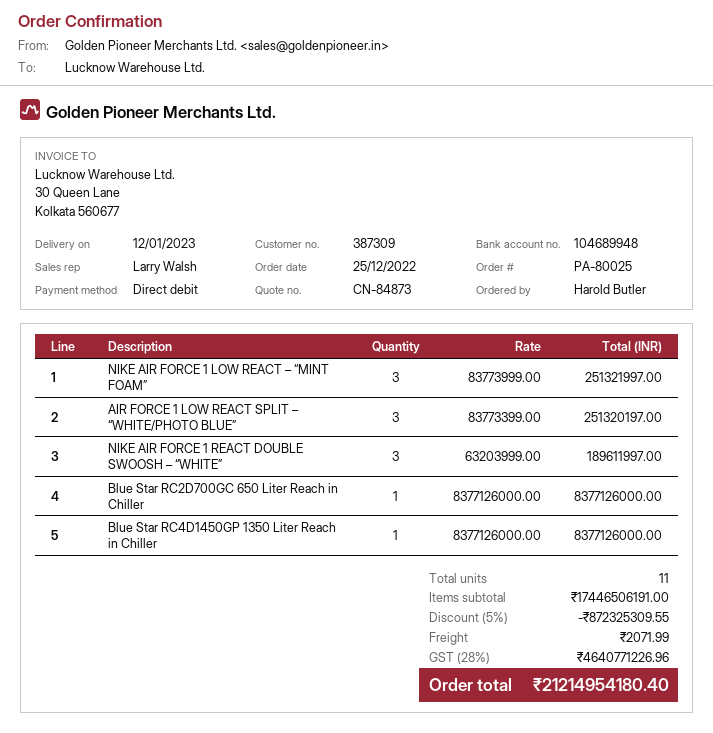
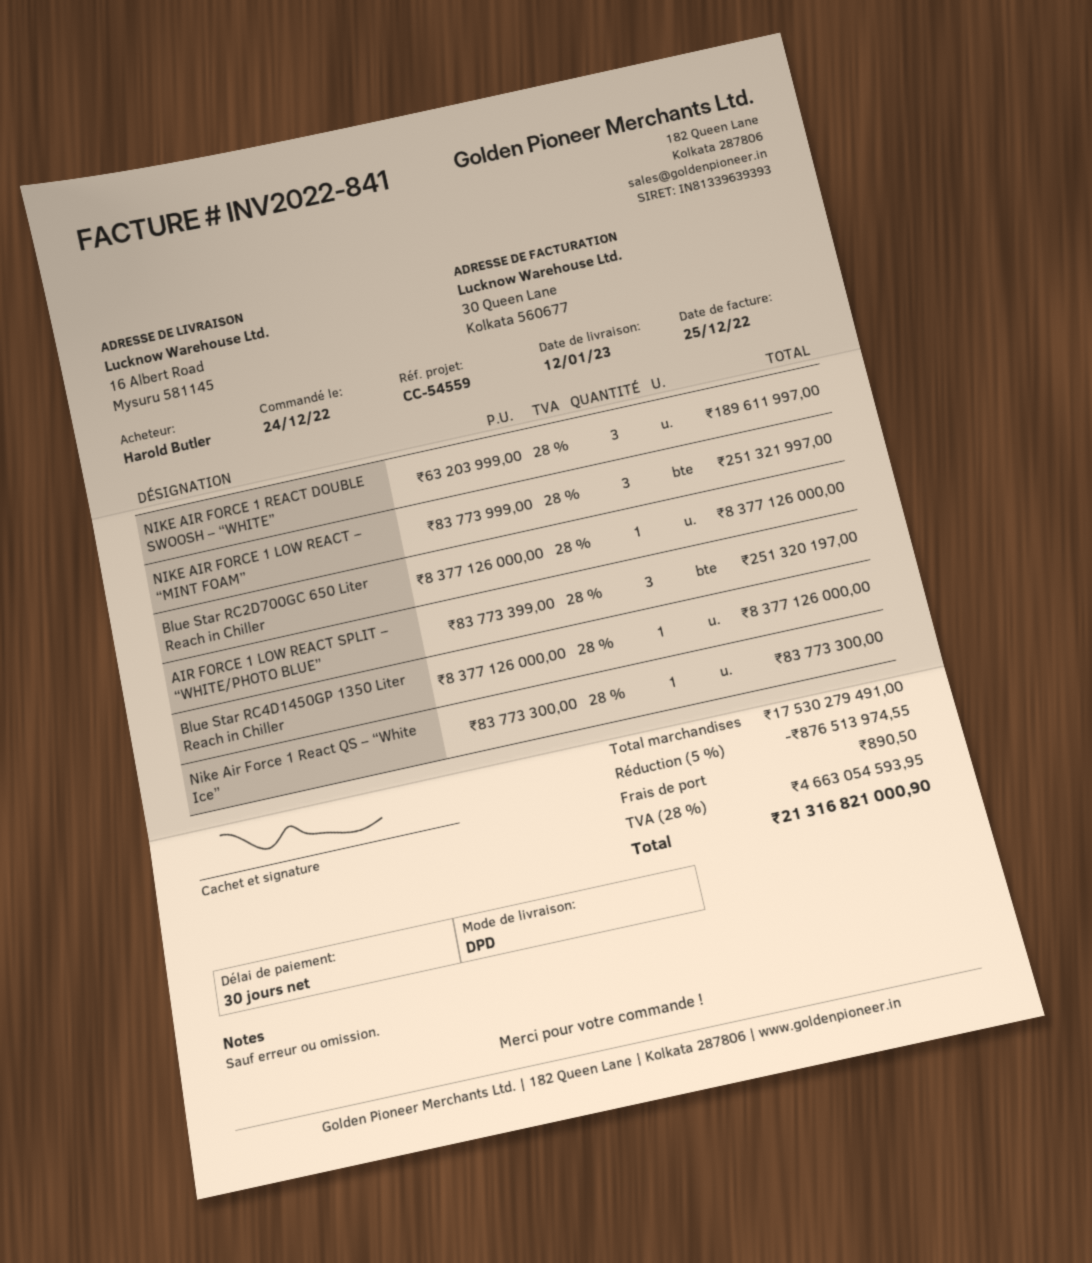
order date: 2022-12-25 -> 2022-12-24
Nike Air Force 1 React QS – “White Ice”: none -> 1 x 83773300.00 = 83773300.00
subtotal: 17446506191.00 -> 17530279491.00
discount: 5% = 872325309.55 -> 5% = 876513974.55
shipping: 2071.99 -> 890.50
tax: 28% = 4640771226.96 -> 28% = 4663054593.95
total: 21214954180.40 -> 21316821000.90

